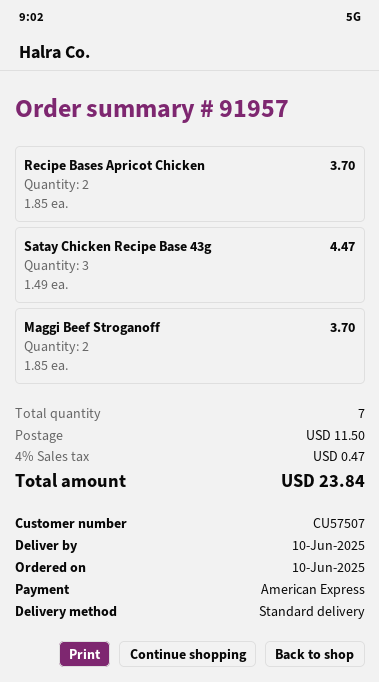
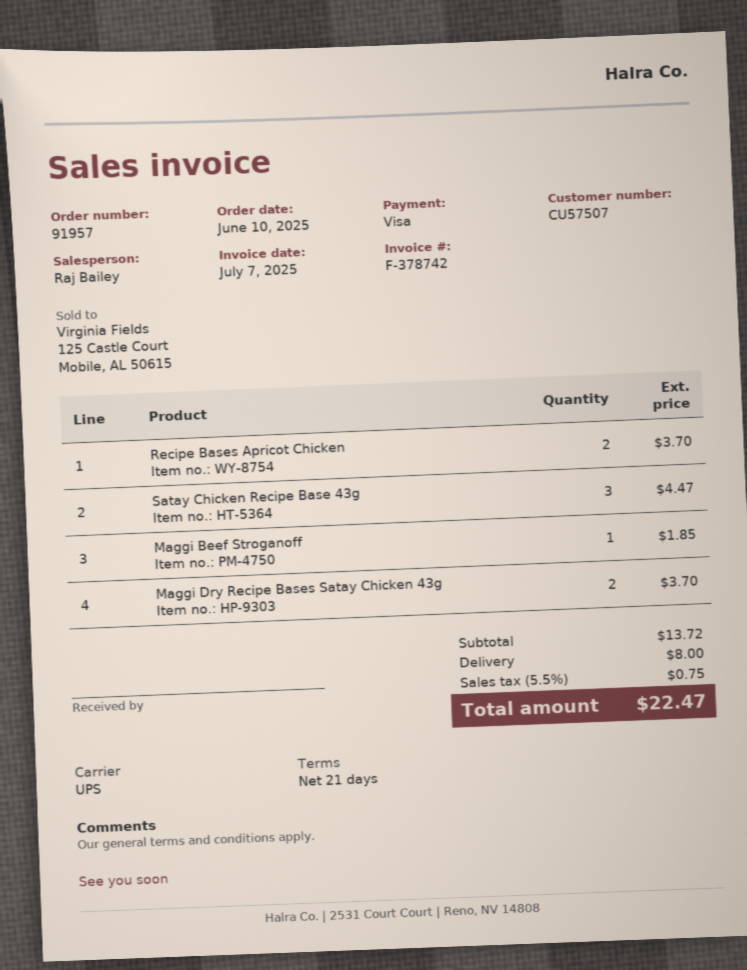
payment method: American Express -> Visa
shipping method: standard -> UPS
Maggi Beef Stroganoff: 2 for 3.70 -> 1 for 1.85
Maggi Dry Recipe Bases Satay Chicken 43g: none -> 2 for 3.70
shipping: 11.50 -> 8.00
tax: 4% = 0.47 -> 5.5% = 0.75
total: 23.84 -> 22.47

